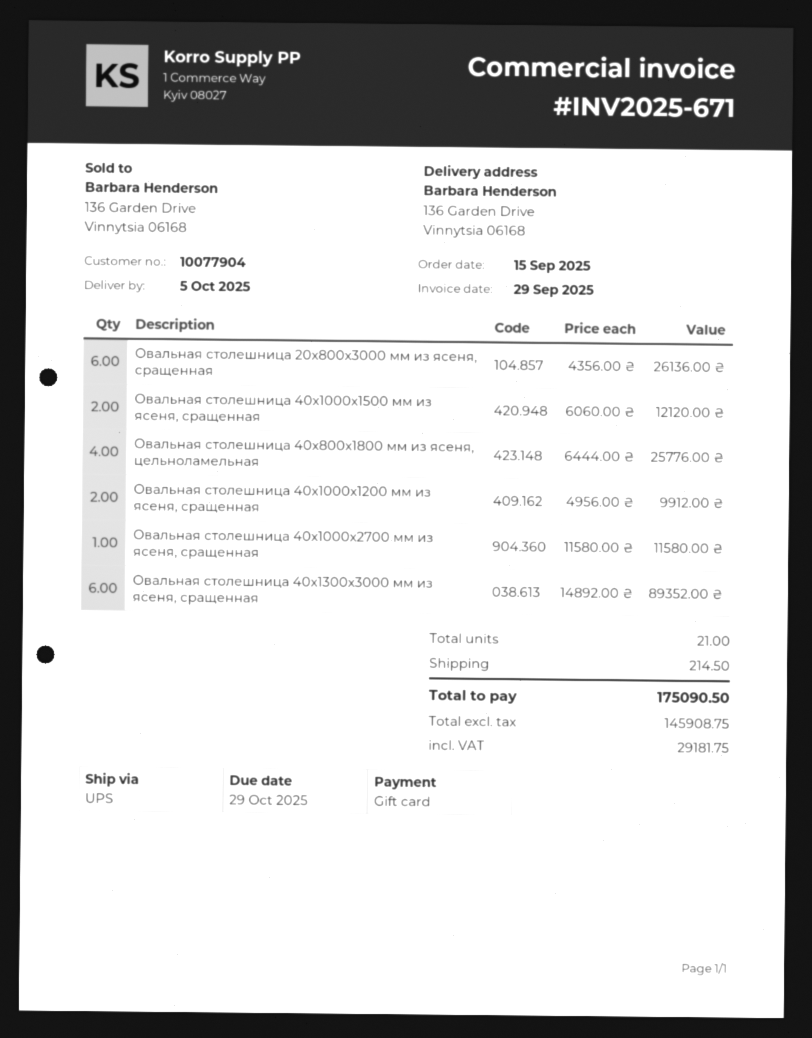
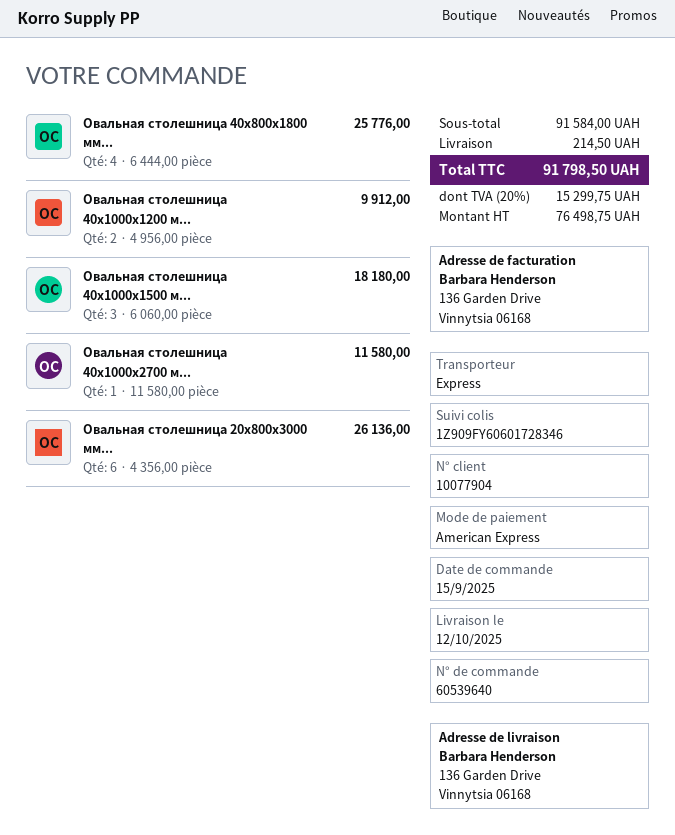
delivery date: 2025-10-05 -> 2025-10-12
payment method: gift card -> American Express
shipping method: UPS -> express
Овальная столешница 40х1000х1500 мм из ясеня, сращенная: 2 x 6060.00 = 12120.00 -> 3 x 6060.00 = 18180.00
Овальная столешница 40х1300х3000 мм из ясеня, сращенная: 6 x 14892.00 = 89352.00 -> none
net: 145908.75 -> 76498.75
tax: 29181.75 -> 15299.75
total: 175090.50 -> 91798.50

